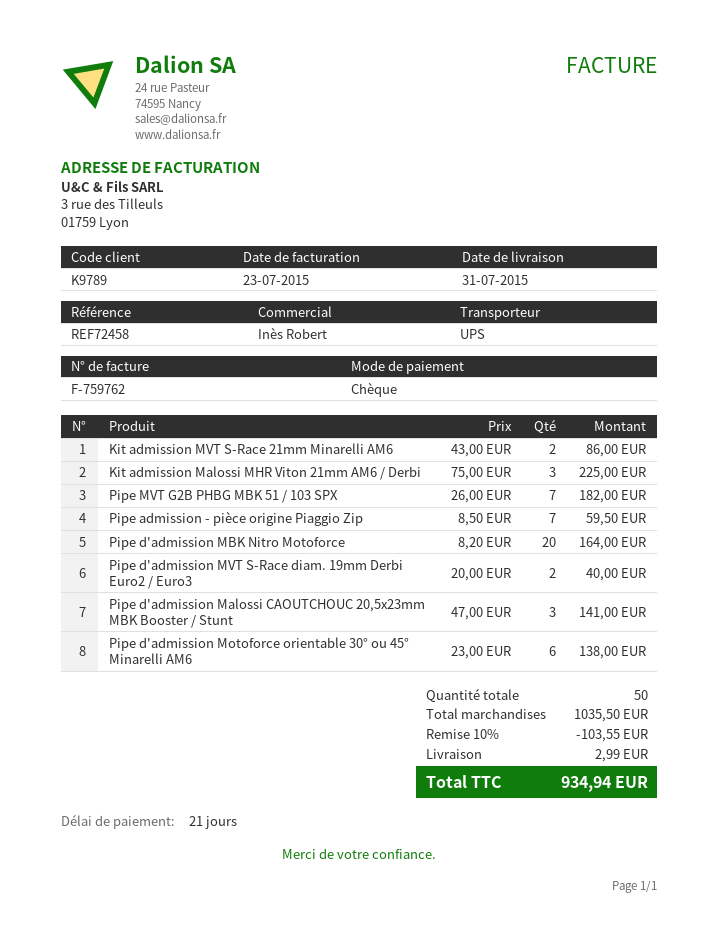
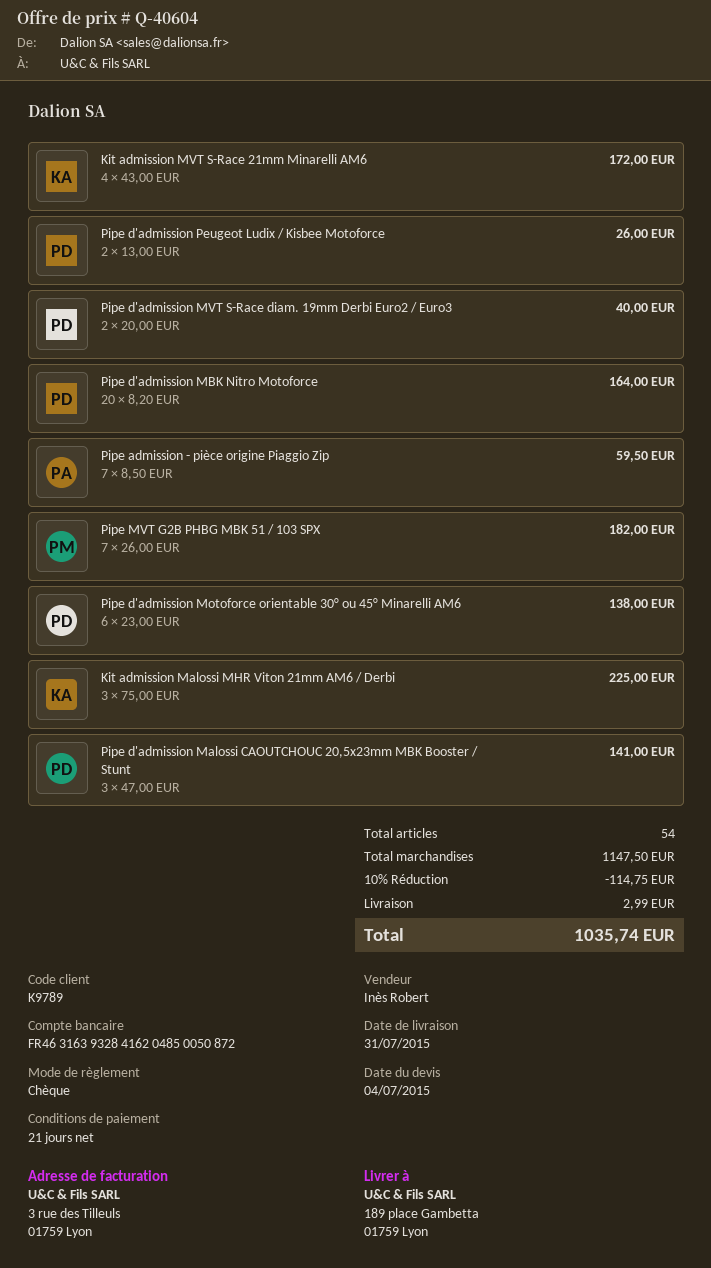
Kit admission MVT S-Race 21mm Minarelli AM6: 2 x 43.00 = 86.00 -> 4 x 43.00 = 172.00
Pipe d'admission Peugeot Ludix / Kisbee Motoforce: none -> 2 x 13.00 = 26.00
total quantity: 50 -> 54
subtotal: 1035.50 -> 1147.50
discount: 10% = 103.55 -> 10% = 114.75
total: 934.94 -> 1035.74

